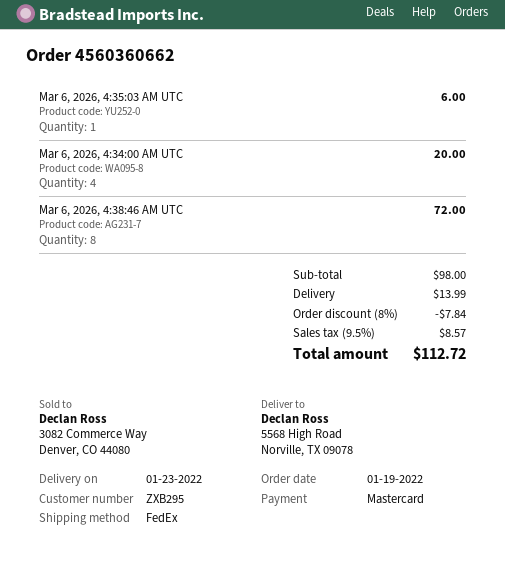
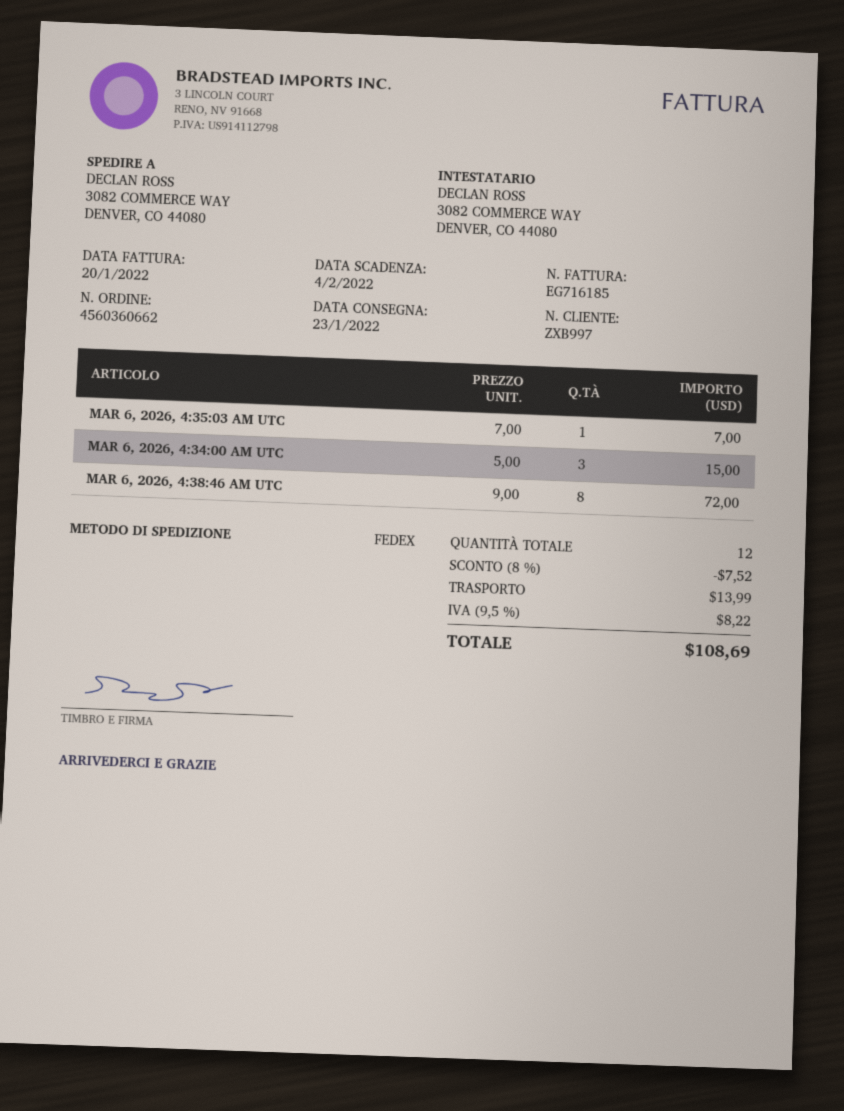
customer number: ZXB295 -> ZXB997
ship to: 5568 High Road, Norville, TX 09078 -> 3082 COMMERCE WAY, DENVER, CO 44080
Mar 6, 2026, 4:35:03 AM UTC: 1 for 6.00 -> 1 for 7.00
Mar 6, 2026, 4:34:00 AM UTC: 4 for 20.00 -> 3 for 15.00
discount: 8% = 7.84 -> 8% = 7.52
tax: 9.5% = 8.57 -> 9.5% = 8.22
total: 112.72 -> 108.69

